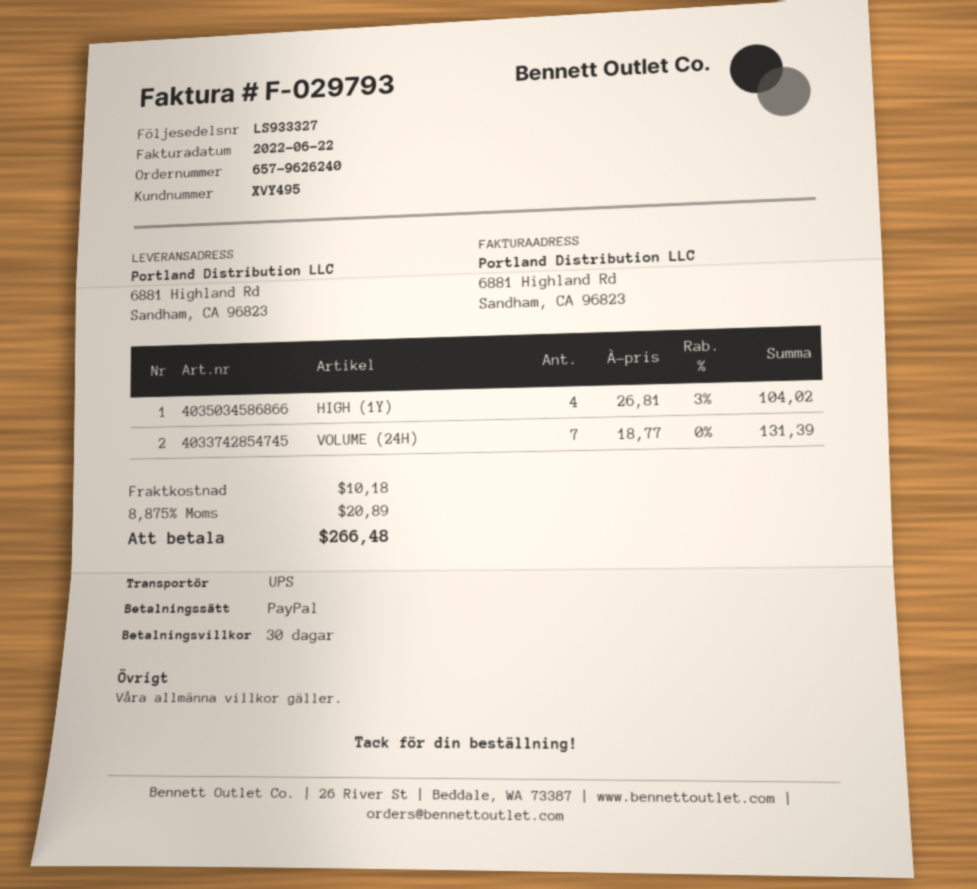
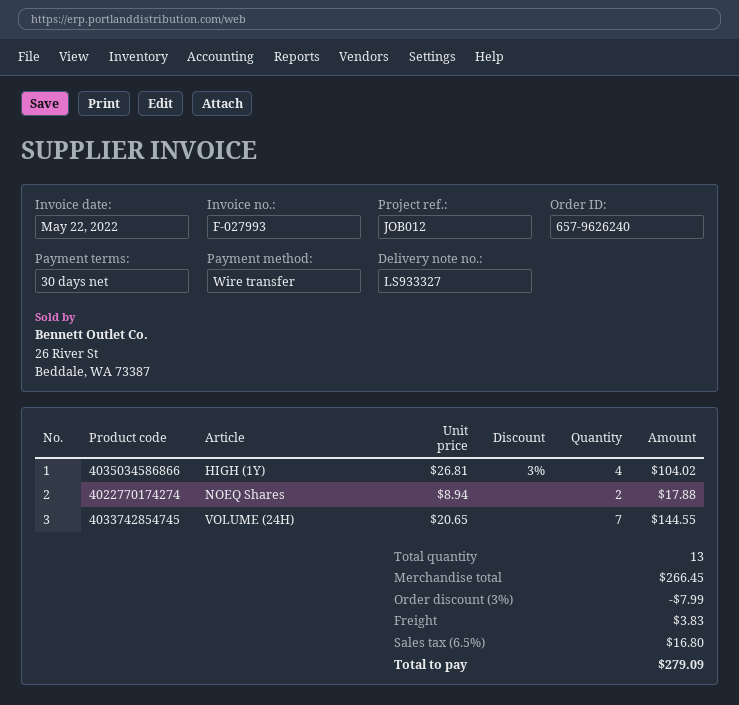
invoice number: F-029793 -> F-027993
invoice date: 2022-06-22 -> 2022-05-22
payment method: PayPal -> bank transfer
VOLUME (24H): 7 x 18.77 = 131.39 -> 7 x 20.65 = 144.55
NOEQ Shares: none -> 2 x 8.94 = 17.88
discount: none -> 3% = 7.99
shipping: 10.18 -> 3.83
tax: 8.875% = 20.89 -> 6.5% = 16.80
total: 266.48 -> 279.09

